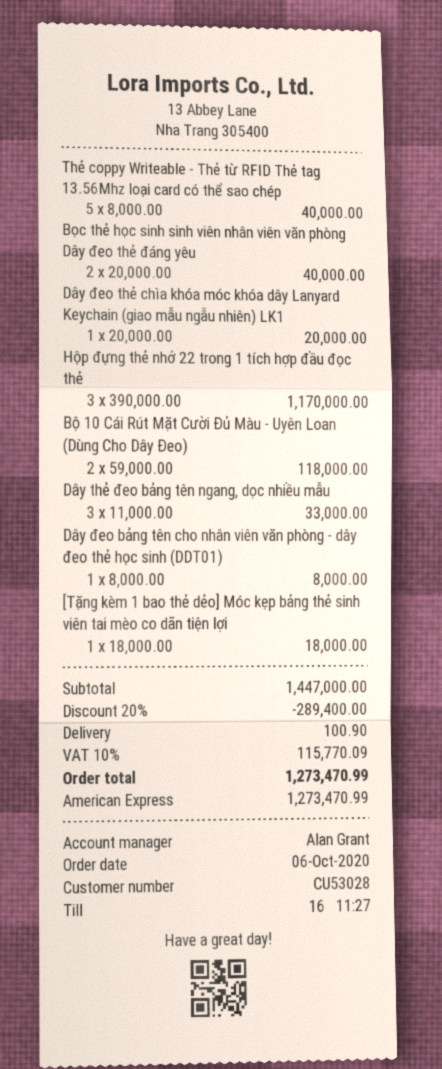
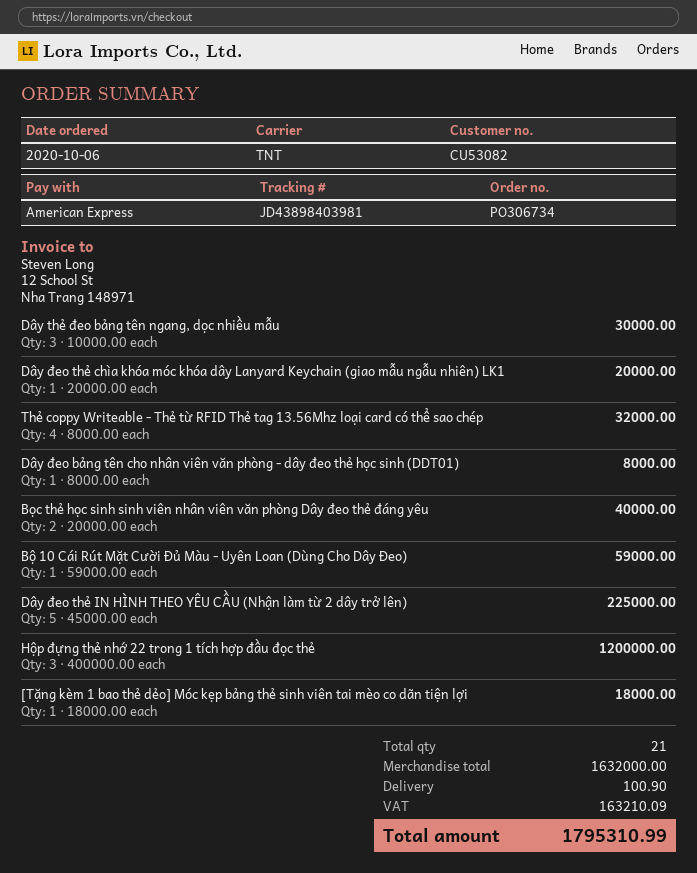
customer number: CU53028 -> CU53082
Thẻ coppy Writeable - Thẻ từ RFID Thẻ tag 13.56Mhz loại card có thể sao chép: 5 x 8000.00 = 40000.00 -> 4 x 8000.00 = 32000.00
Hộp đựng thẻ nhớ 22 trong 1 tích hợp đầu đọc thẻ: 3 x 390000.00 = 1170000.00 -> 3 x 400000.00 = 1200000.00
Bộ 10 Cái Rút Mặt Cười Đủ Màu - Uyên Loan (Dùng Cho Dây Đeo): 2 x 59000.00 = 118000.00 -> 1 x 59000.00 = 59000.00
Dây thẻ đeo bảng tên ngang, dọc nhiều mẫu: 3 x 11000.00 = 33000.00 -> 3 x 10000.00 = 30000.00
Dây đeo thẻ IN HÌNH THEO YÊU CẦU (Nhận làm từ 2 dây trở lên): none -> 5 x 45000.00 = 225000.00
subtotal: 1447000.00 -> 1632000.00
discount: 20% = 289400.00 -> none
tax: 115770.09 -> 163210.09
total: 1273470.99 -> 1795310.99

